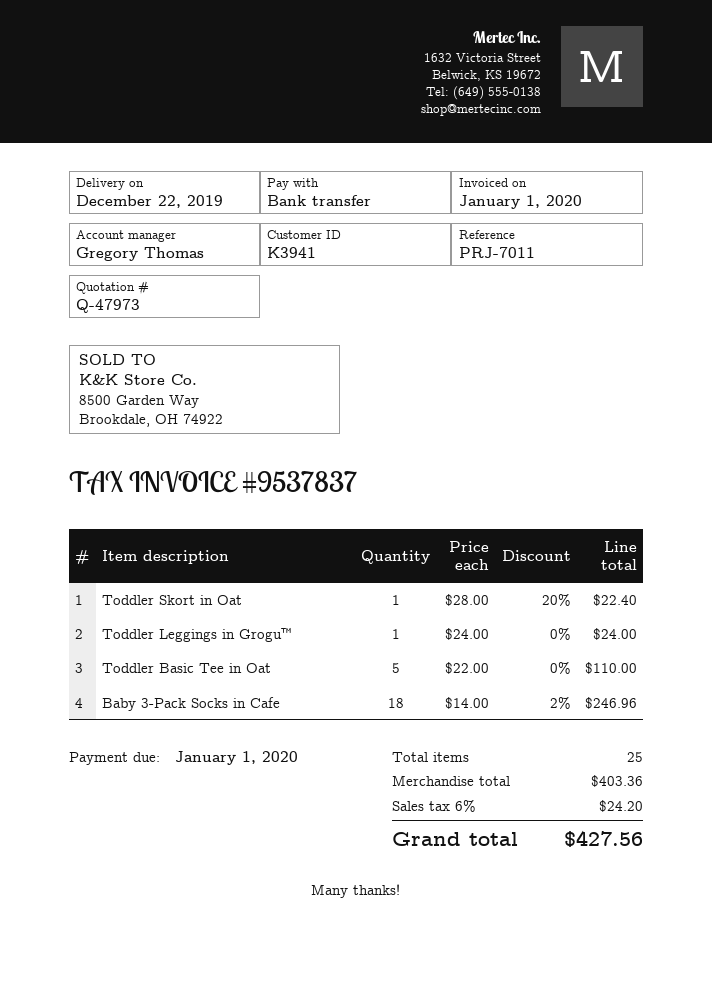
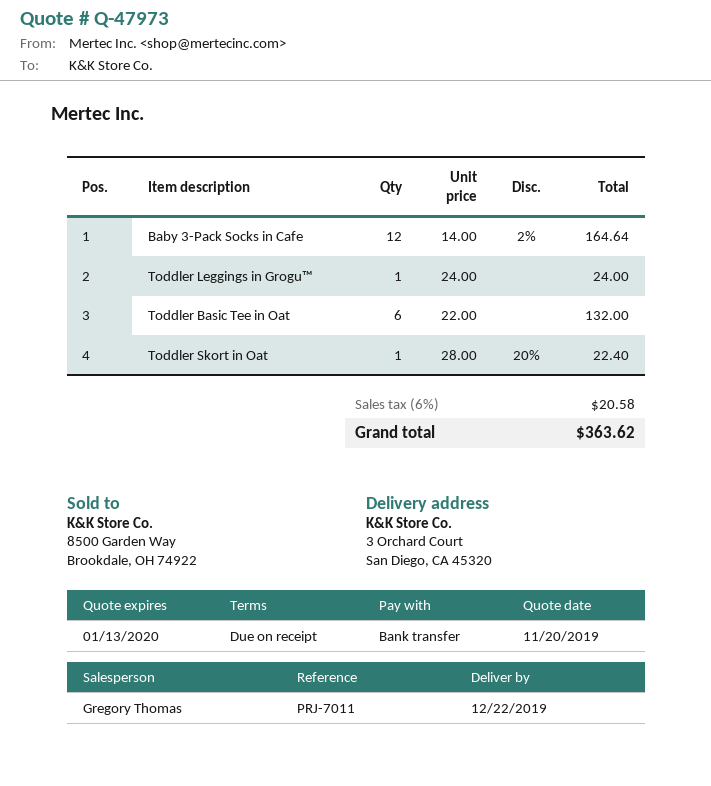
Toddler Basic Tee in Oat: 5 x 22.00 = 110.00 -> 6 x 22.00 = 132.00
Baby 3-Pack Socks in Cafe: 18 x 14.00 - 2% = 246.96 -> 12 x 14.00 - 2% = 164.64
tax: 6% = 24.20 -> 6% = 20.58
total: 427.56 -> 363.62

